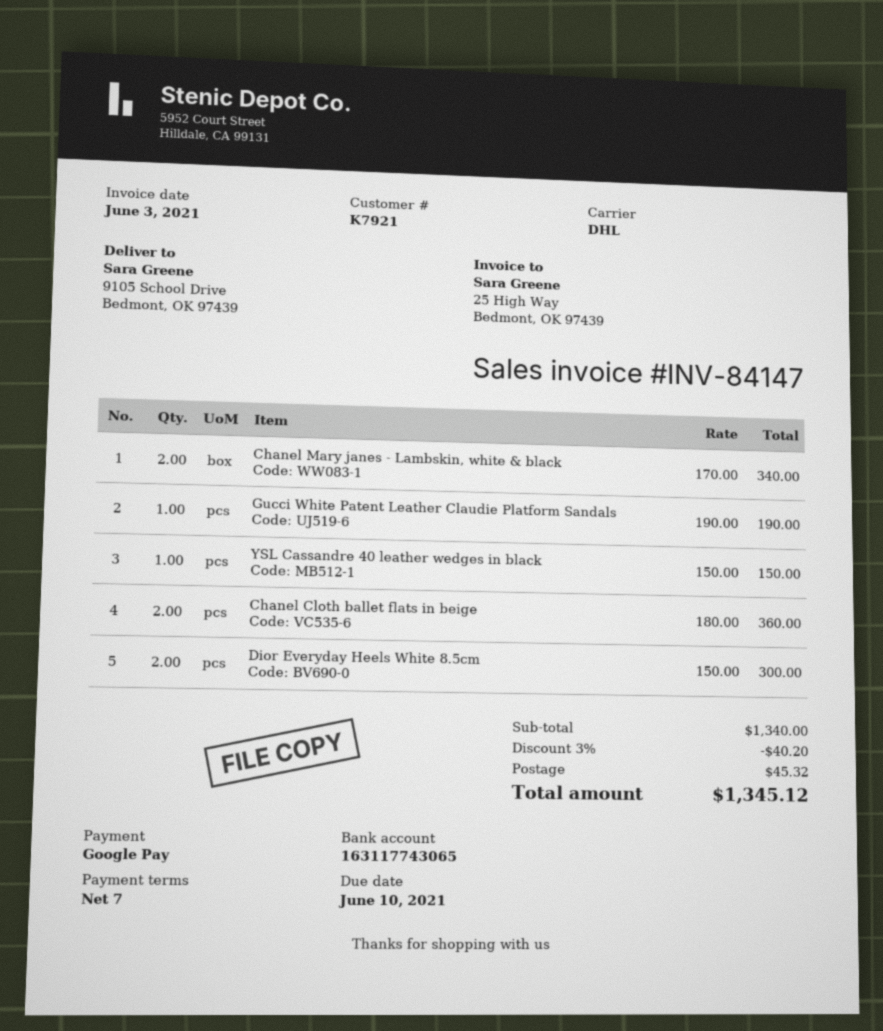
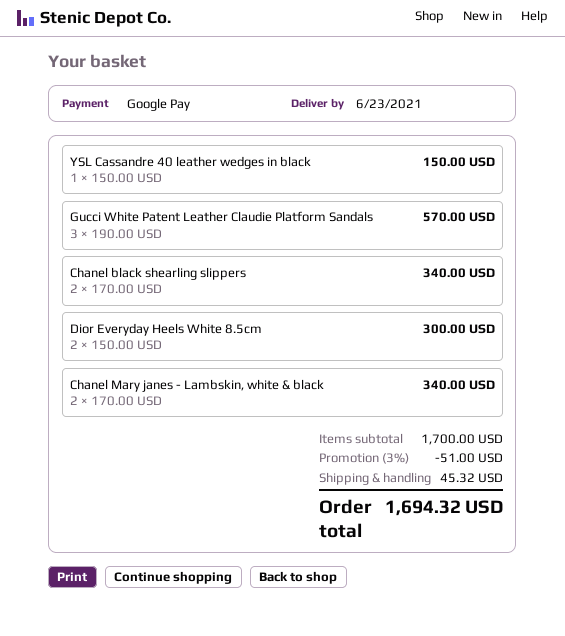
Gucci White Patent Leather Claudie Platform Sandals: 1 x 190.00 = 190.00 -> 3 x 190.00 = 570.00
Chanel Cloth ballet flats in beige: 2 x 180.00 = 360.00 -> none
Chanel black shearling slippers: none -> 2 x 170.00 = 340.00
subtotal: 1340.00 -> 1700.00
discount: 3% = 40.20 -> 3% = 51.00
total: 1345.12 -> 1694.32

